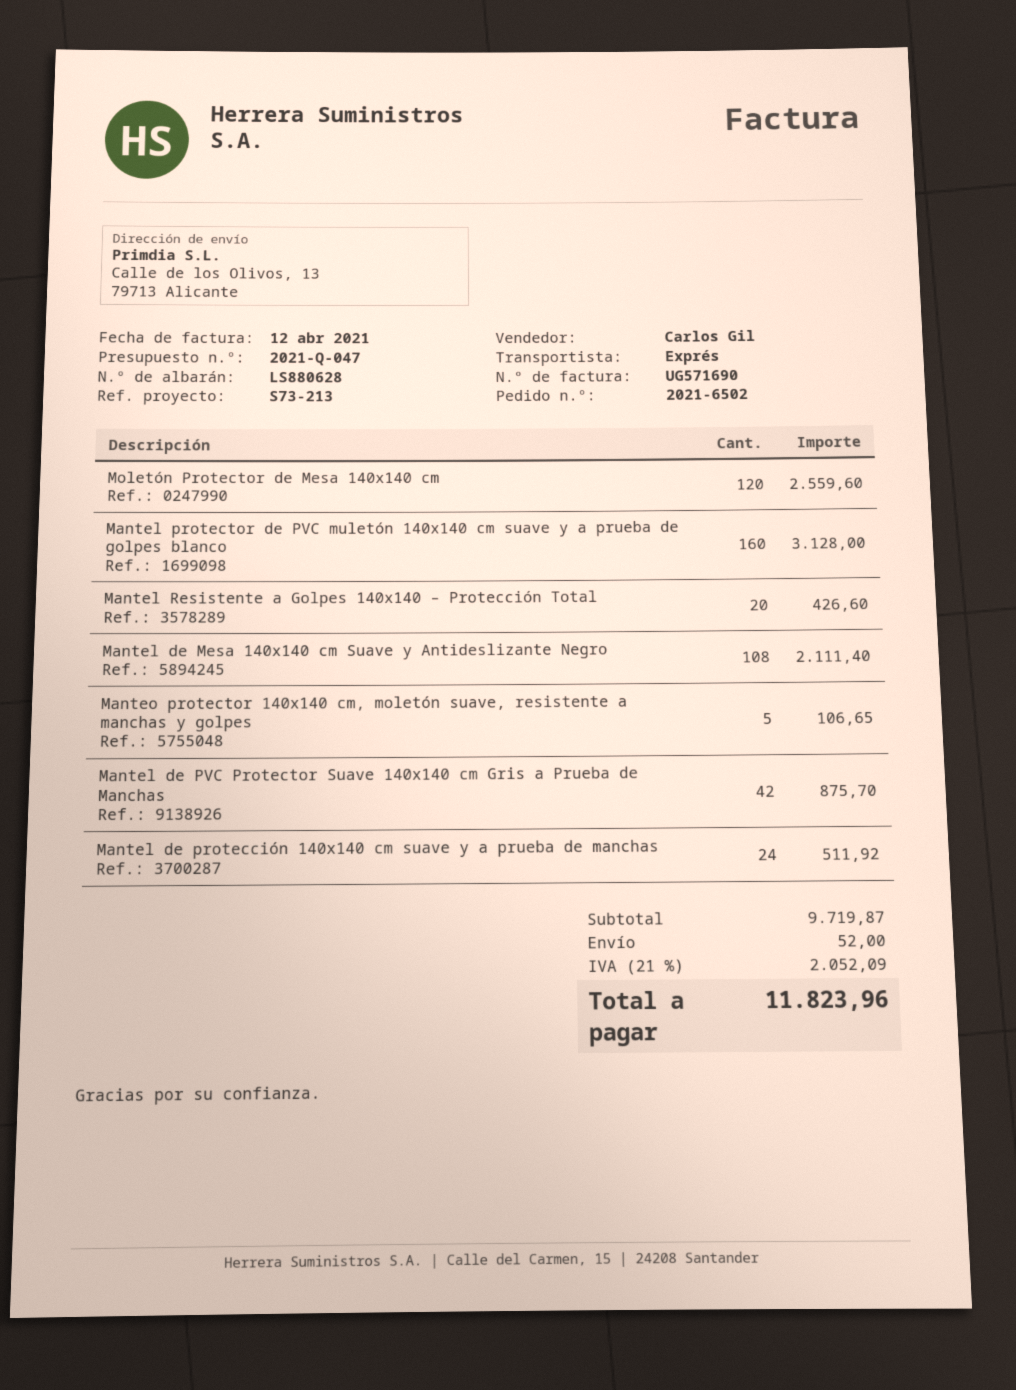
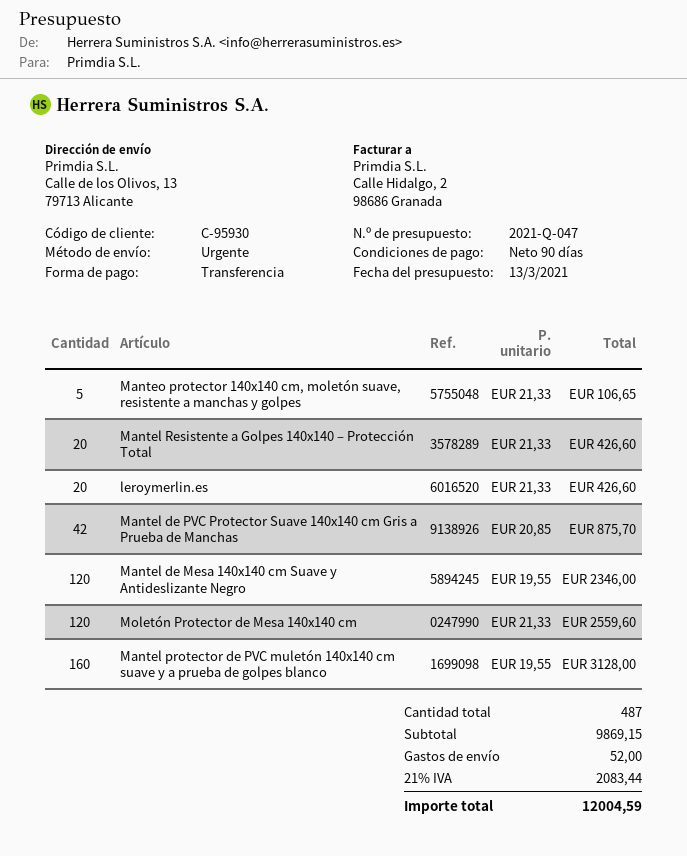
Mantel de Mesa 140x140 cm Suave y Antideslizante Negro: 108 for 2111.40 -> 120 for 2346.00
Mantel de protección 140x140 cm suave y a prueba de manchas: 24 for 511.92 -> none
leroymerlin.es: none -> 20 for 426.60
subtotal: 9719.87 -> 9869.15
tax: 21% = 2052.09 -> 21% = 2083.44
total: 11823.96 -> 12004.59

